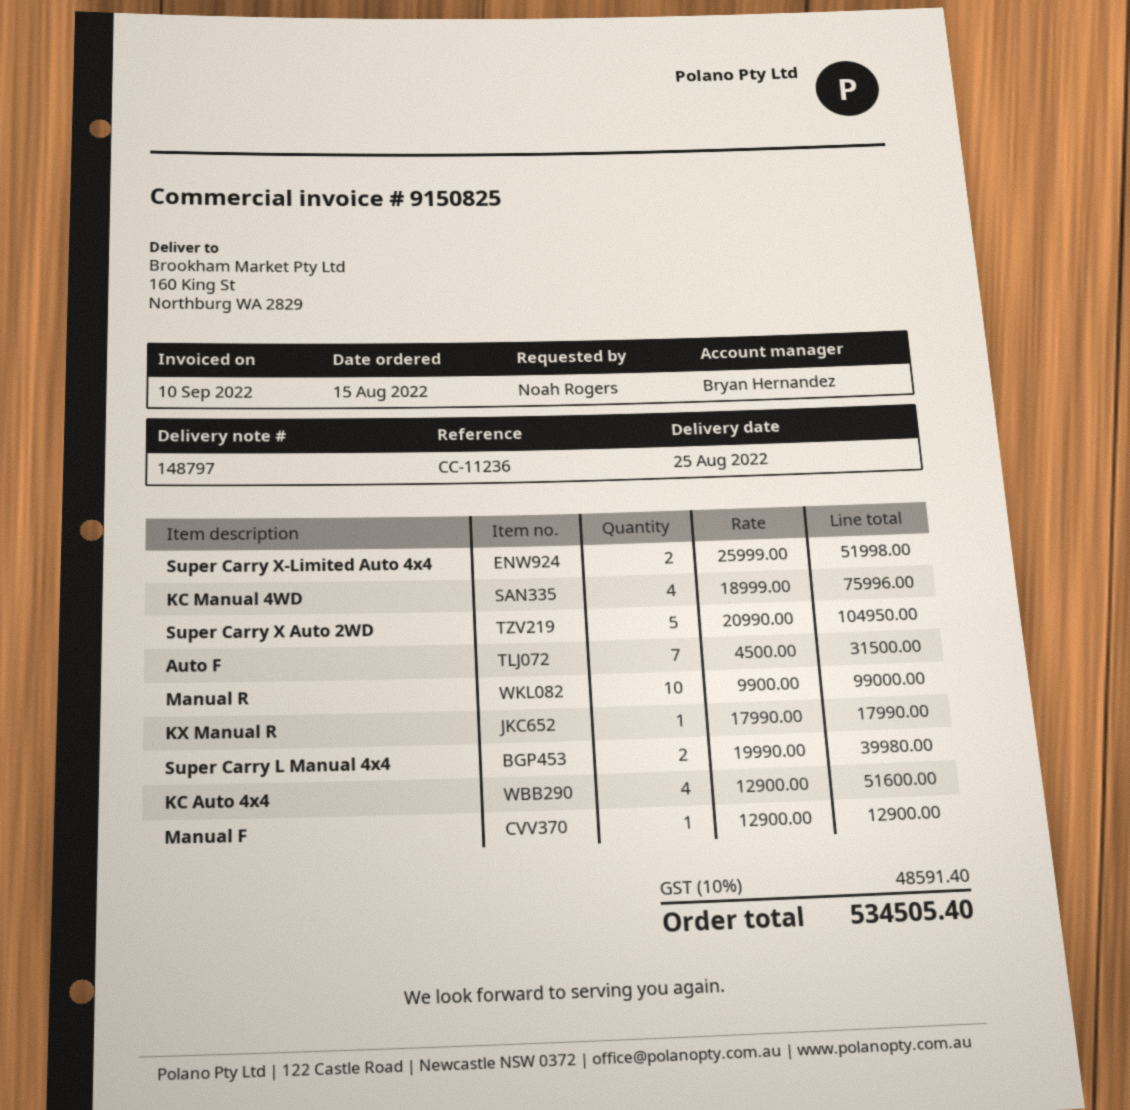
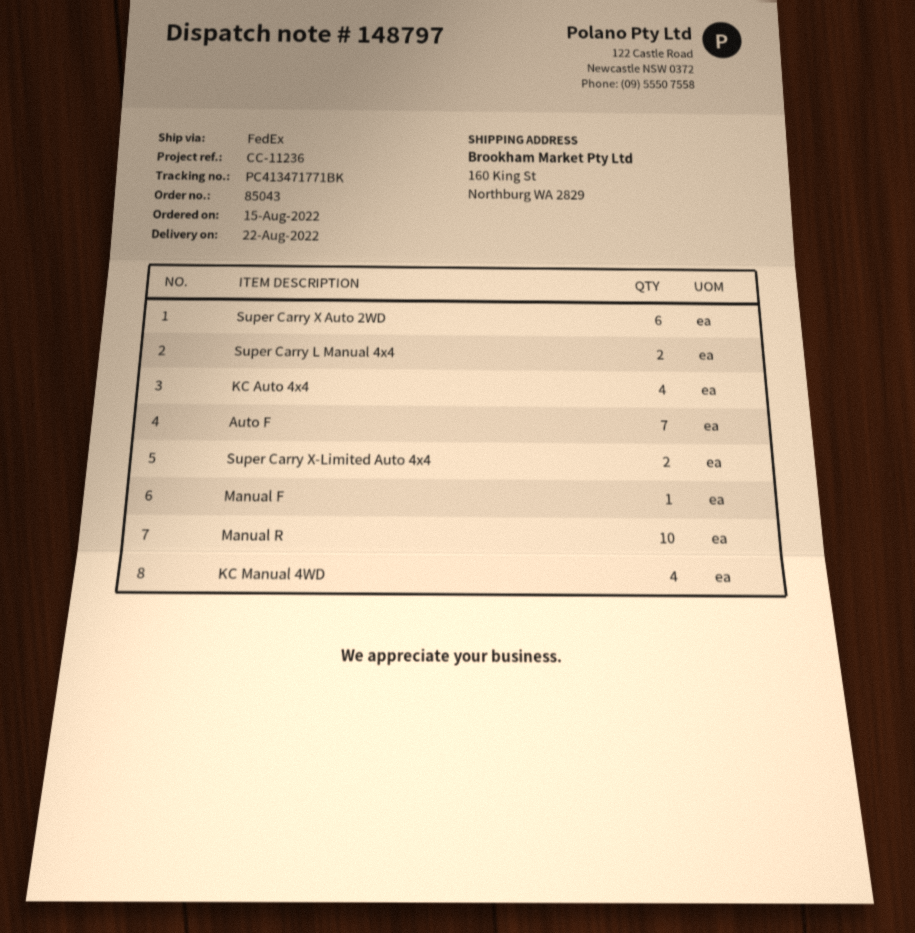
delivery date: 2022-08-25 -> 2022-08-22
Super Carry X Auto 2WD: 5 -> 6
KX Manual R: 1 -> none

